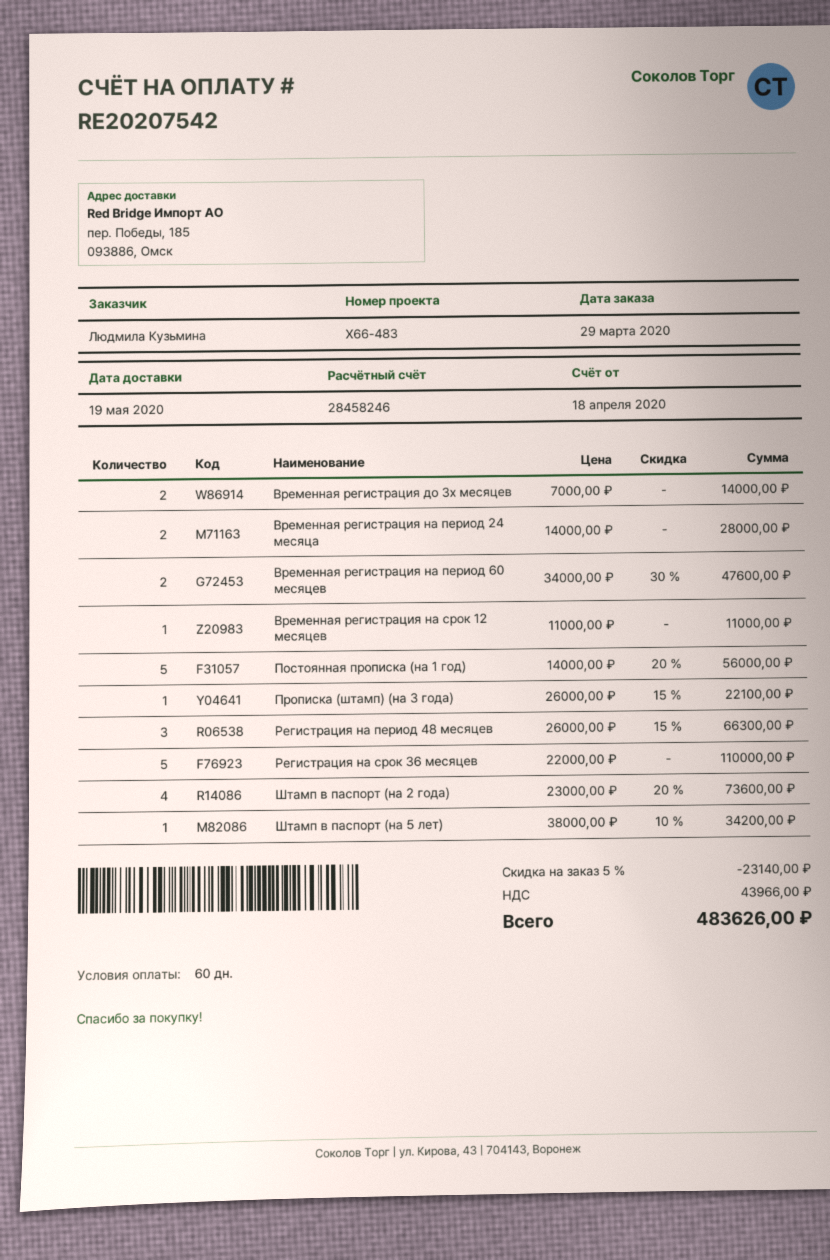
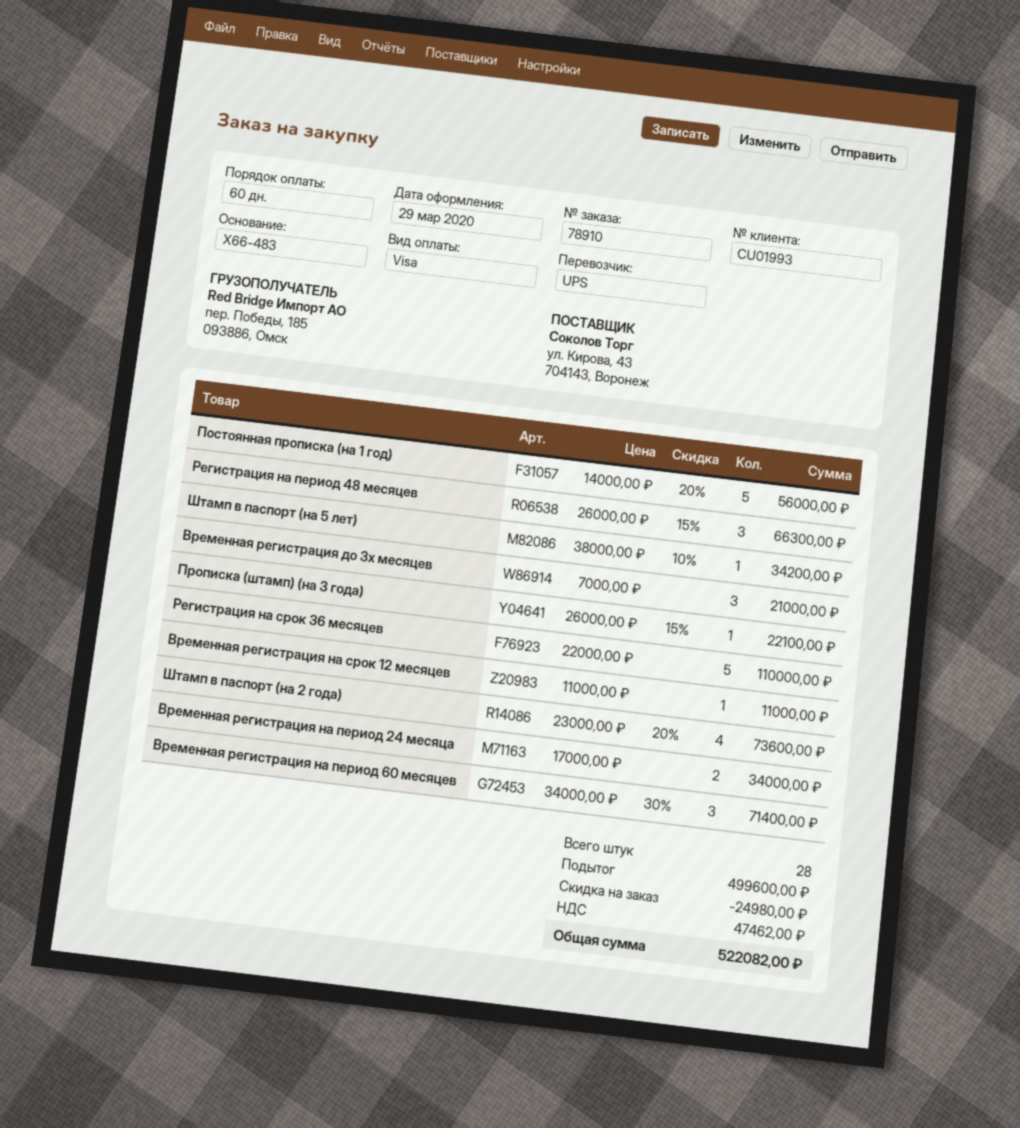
Временная регистрация до 3х месяцев: 2 x 7000.00 = 14000.00 -> 3 x 7000.00 = 21000.00
Временная регистрация на период 24 месяца: 2 x 14000.00 = 28000.00 -> 2 x 17000.00 = 34000.00
Временная регистрация на период 60 месяцев: 2 x 34000.00 - 30% = 47600.00 -> 3 x 34000.00 - 30% = 71400.00
discount: 23140.00 -> 24980.00
tax: 43966.00 -> 47462.00
total: 483626.00 -> 522082.00

